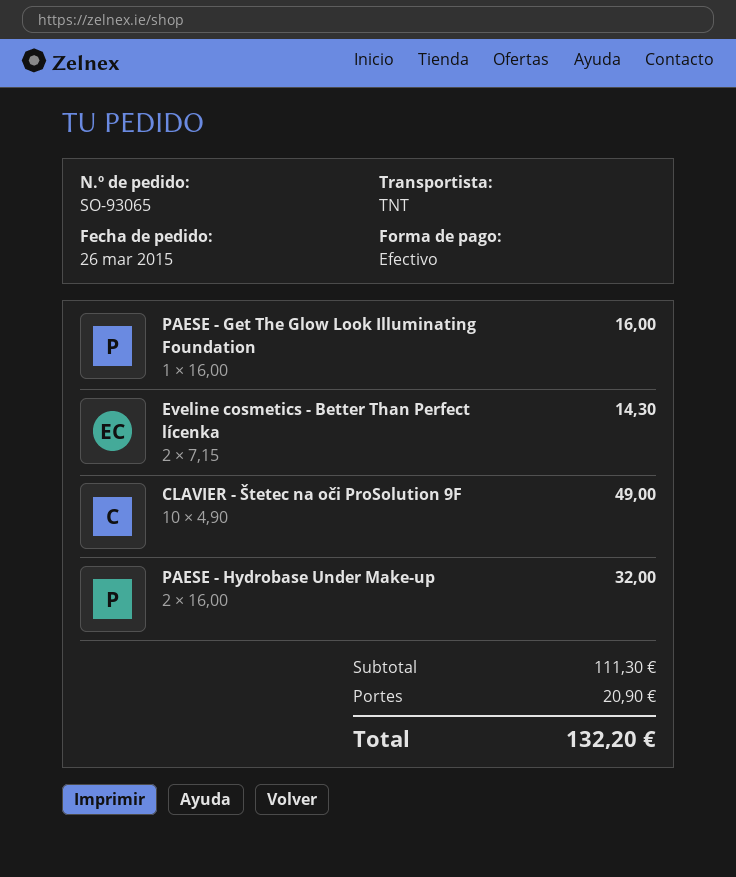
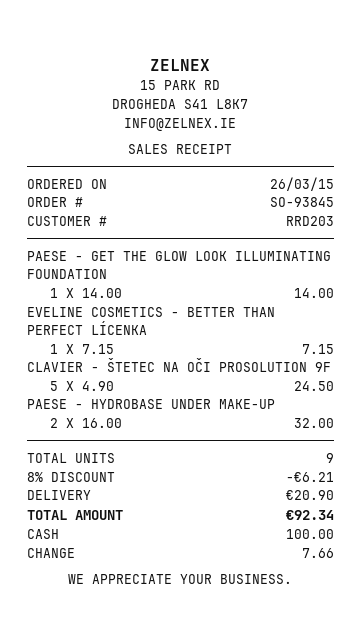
order number: SO-93065 -> SO-93845
PAESE - Get The Glow Look Illuminating Foundation: 1 x 16.00 = 16.00 -> 1 x 14.00 = 14.00
Eveline cosmetics - Better Than Perfect lícenka: 2 x 7.15 = 14.30 -> 1 x 7.15 = 7.15
CLAVIER - Štetec na oči ProSolution 9F: 10 x 4.90 = 49.00 -> 5 x 4.90 = 24.50
discount: none -> 8% = 6.21
total: 132.20 -> 92.34

